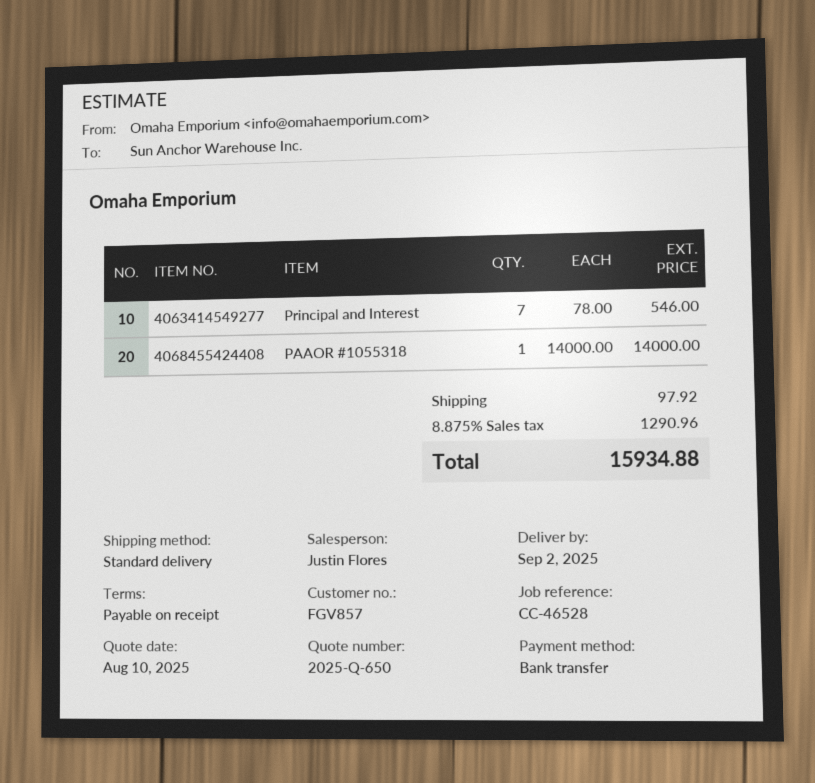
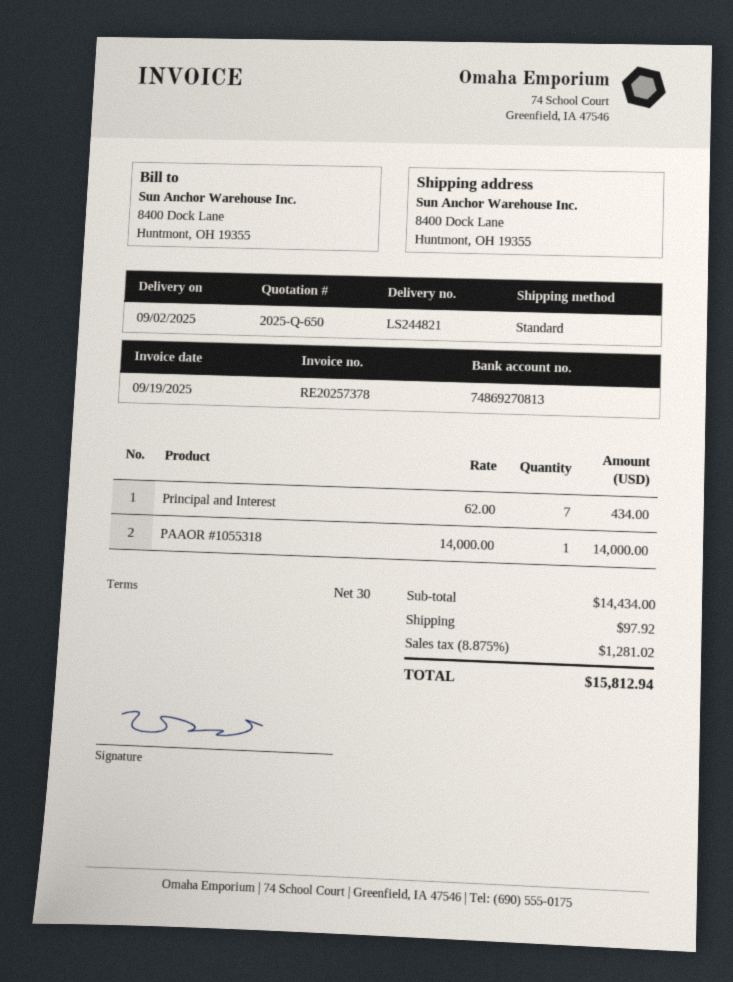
payment terms: on receipt -> 30 days
Principal and Interest: 7 x 78.00 = 546.00 -> 7 x 62.00 = 434.00
tax: 8.875% = 1290.96 -> 8.875% = 1281.02
total: 15934.88 -> 15812.94

